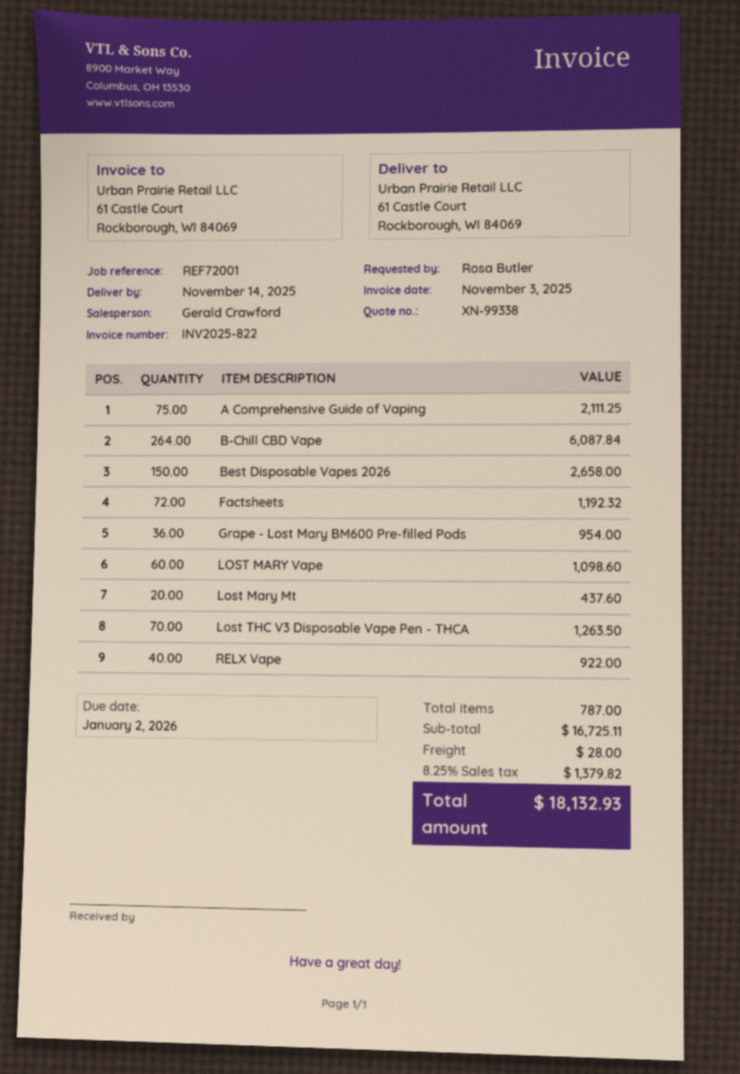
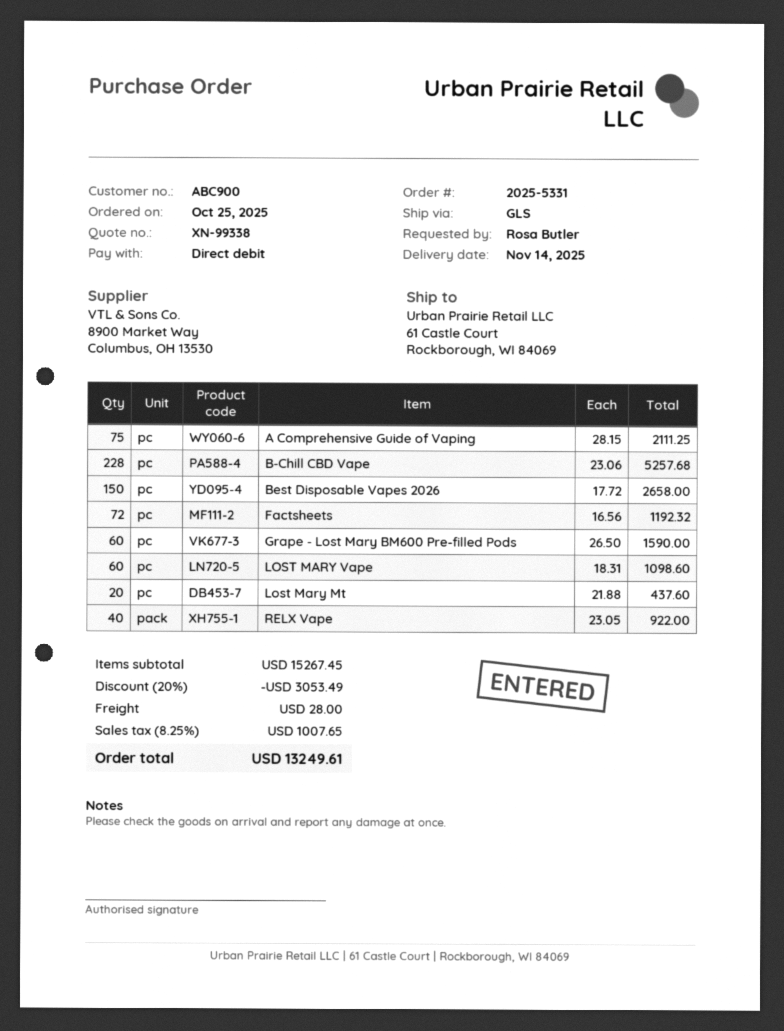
B-Chill CBD Vape: 264 for 6087.84 -> 228 for 5257.68
Grape - Lost Mary BM600 Pre-filled Pods: 36 for 954.00 -> 60 for 1590.00
Lost THC V3 Disposable Vape Pen - THCA: 70 for 1263.50 -> none
subtotal: 16725.11 -> 15267.45
discount: none -> 20% = 3053.49
tax: 8.25% = 1379.82 -> 8.25% = 1007.65
total: 18132.93 -> 13249.61

